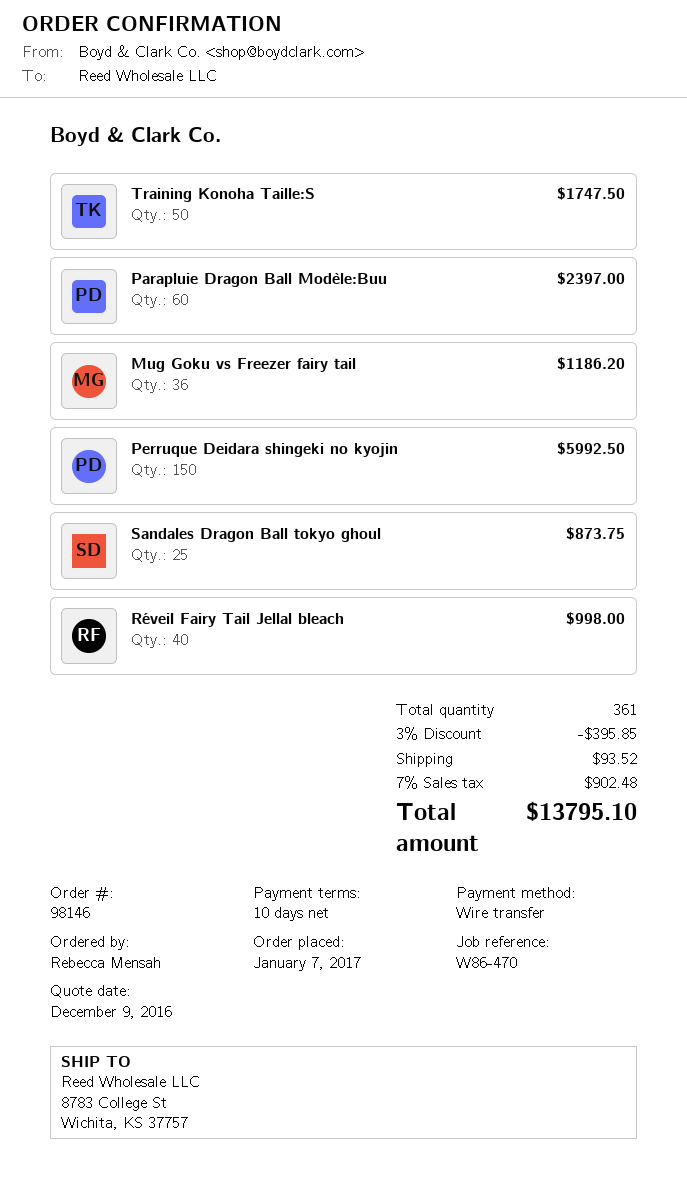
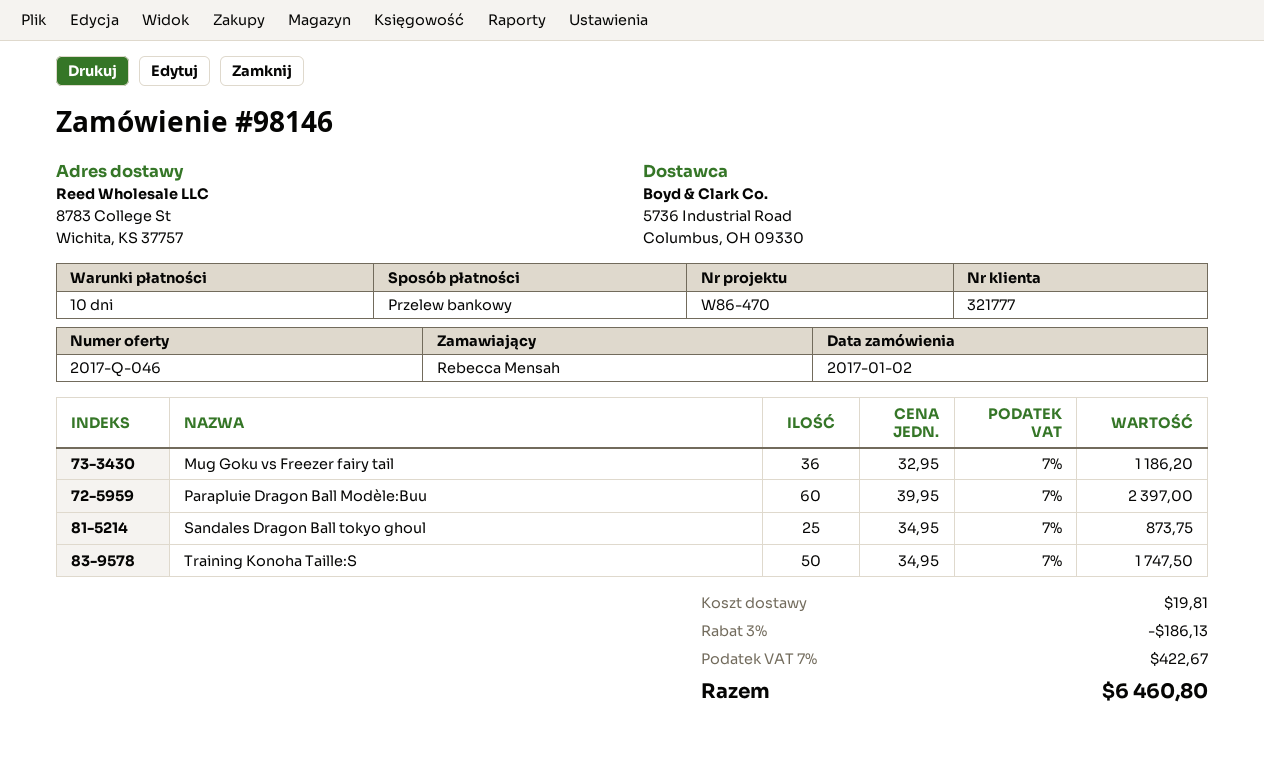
order date: 2017-01-07 -> 2017-01-02
Perruque Deidara shingeki no kyojin: 150 for 5992.50 -> none
Réveil Fairy Tail Jellal bleach: 40 for 998.00 -> none
discount: 3% = 395.85 -> 3% = 186.13
shipping: 93.52 -> 19.81
tax: 7% = 902.48 -> 7% = 422.67
total: 13795.10 -> 6460.80

